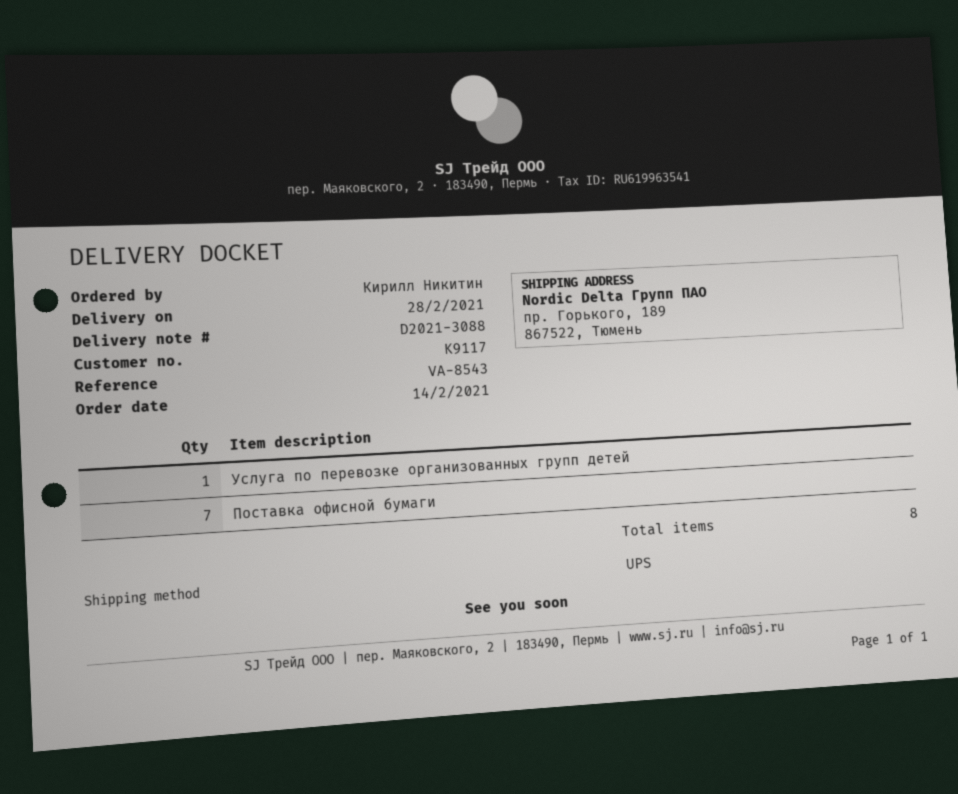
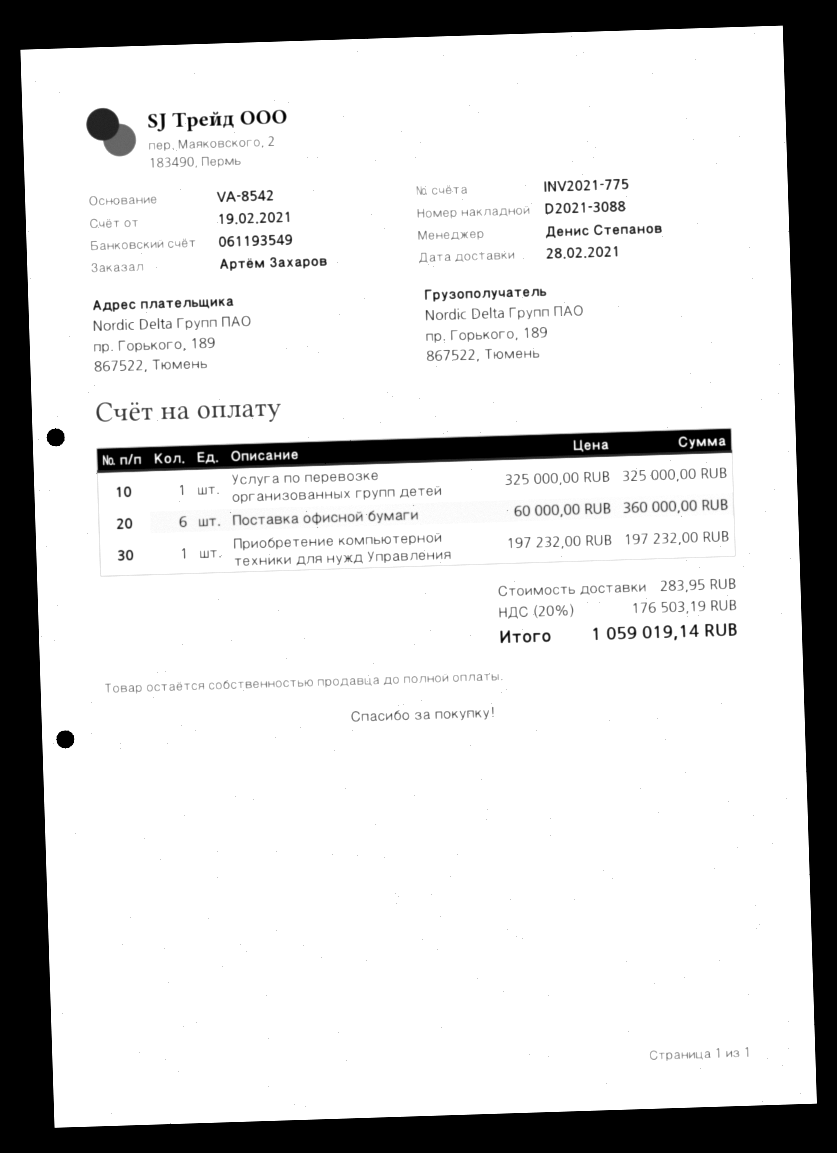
reference: VA-8543 -> VA-8542
ordered by: Кирилл Никитин -> Артём Захаров
Поставка офисной бумаги: 7 -> 6
Приобретение компьютерной техники для нужд Управления: none -> 1

